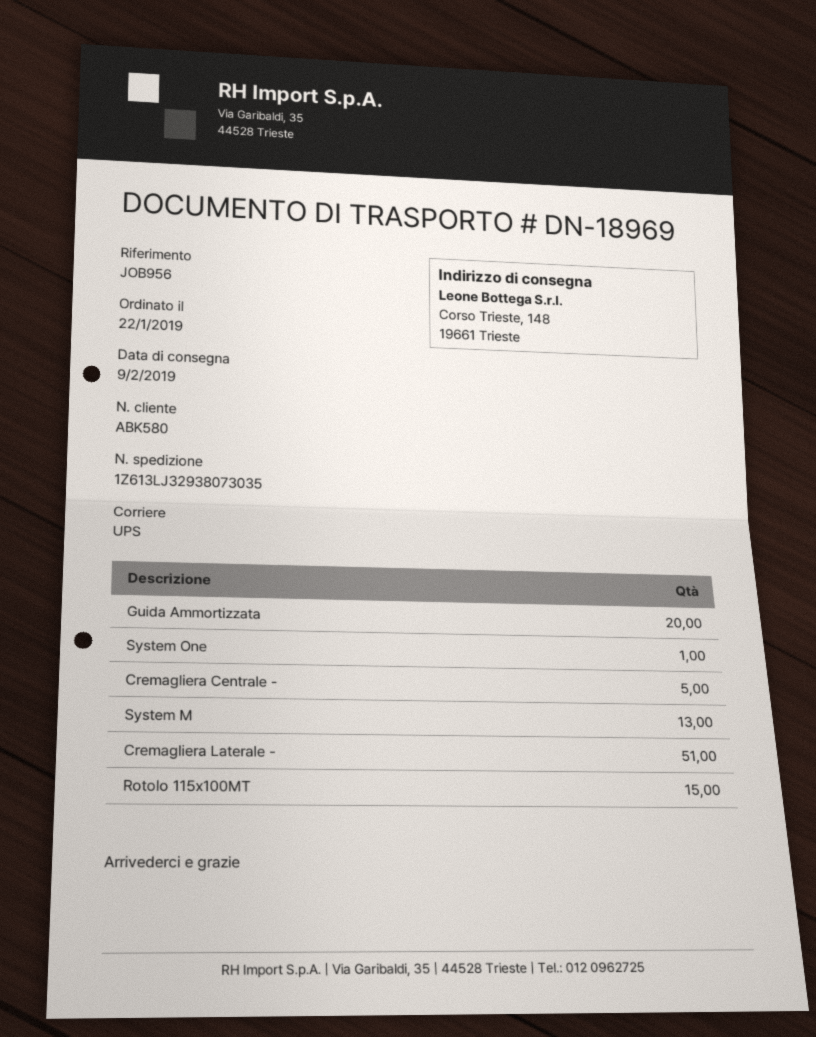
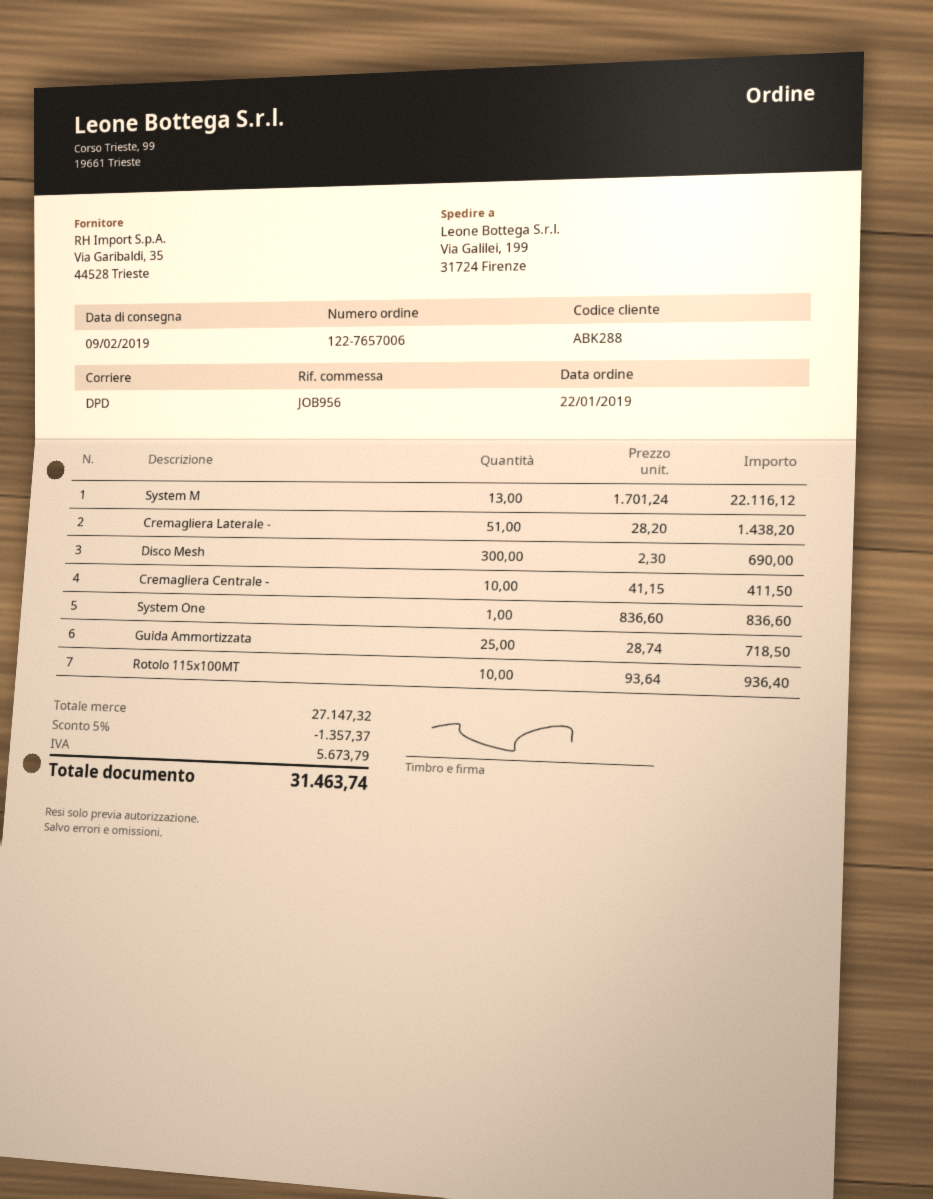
customer number: ABK580 -> ABK288
shipping method: UPS -> DPD
ship to: Corso Trieste, 148, 19661 Trieste -> Via Galilei, 199, 31724 Firenze
Guida Ammortizzata: 20 -> 25
Cremagliera Centrale -: 5 -> 10
Rotolo 115x100MT: 15 -> 10
Disco Mesh: none -> 300

